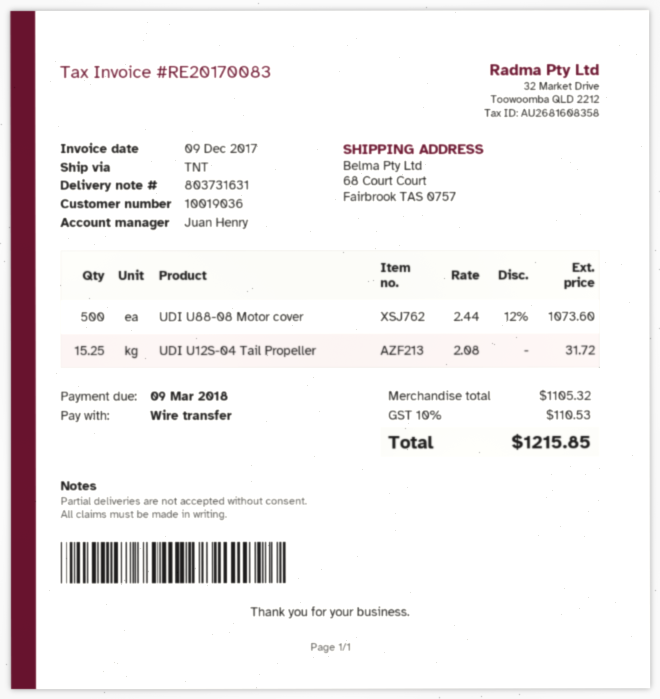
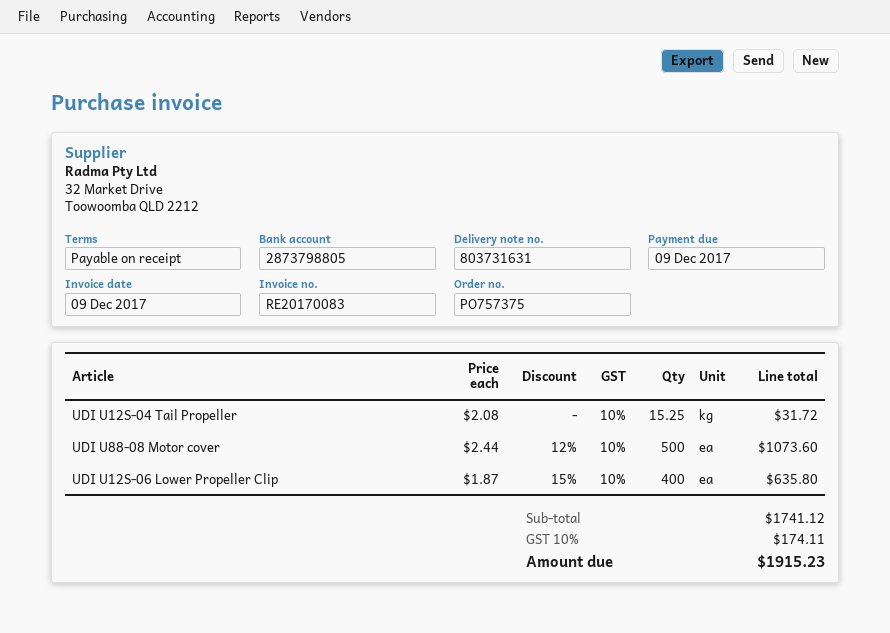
due date: 2018-03-09 -> 2017-12-09
UDI U12S-06 Lower Propeller Clip: none -> 400 x 1.87 - 15% = 635.80
subtotal: 1105.32 -> 1741.12
tax: 10% = 110.53 -> 10% = 174.11
total: 1215.85 -> 1915.23

